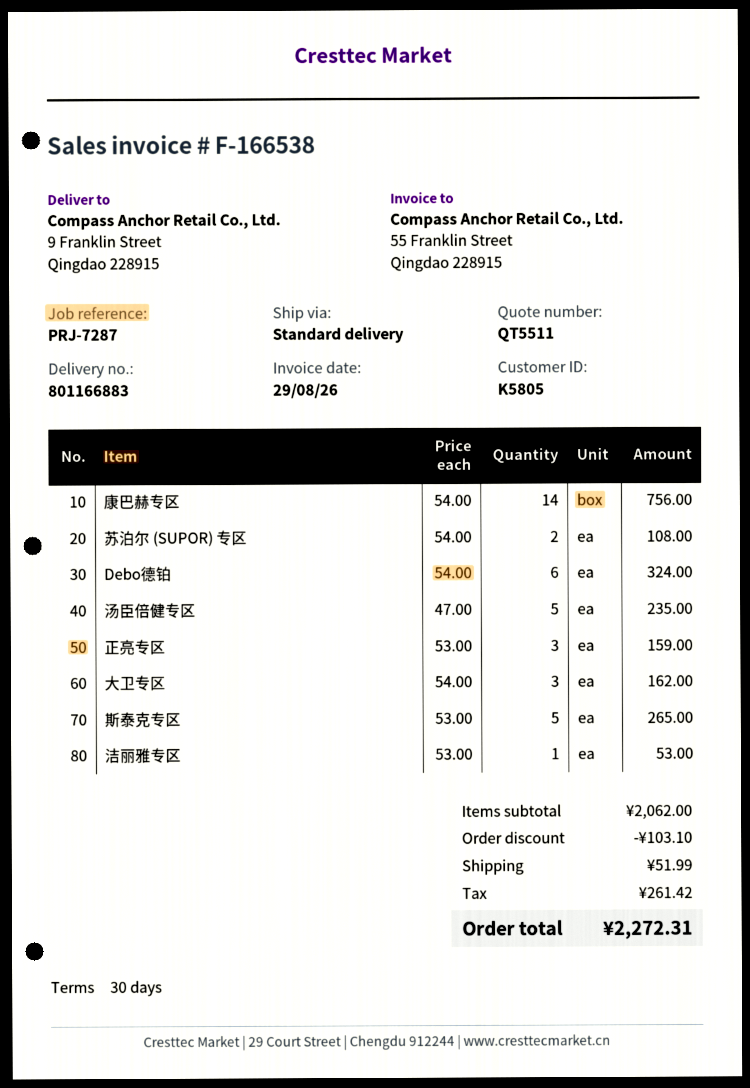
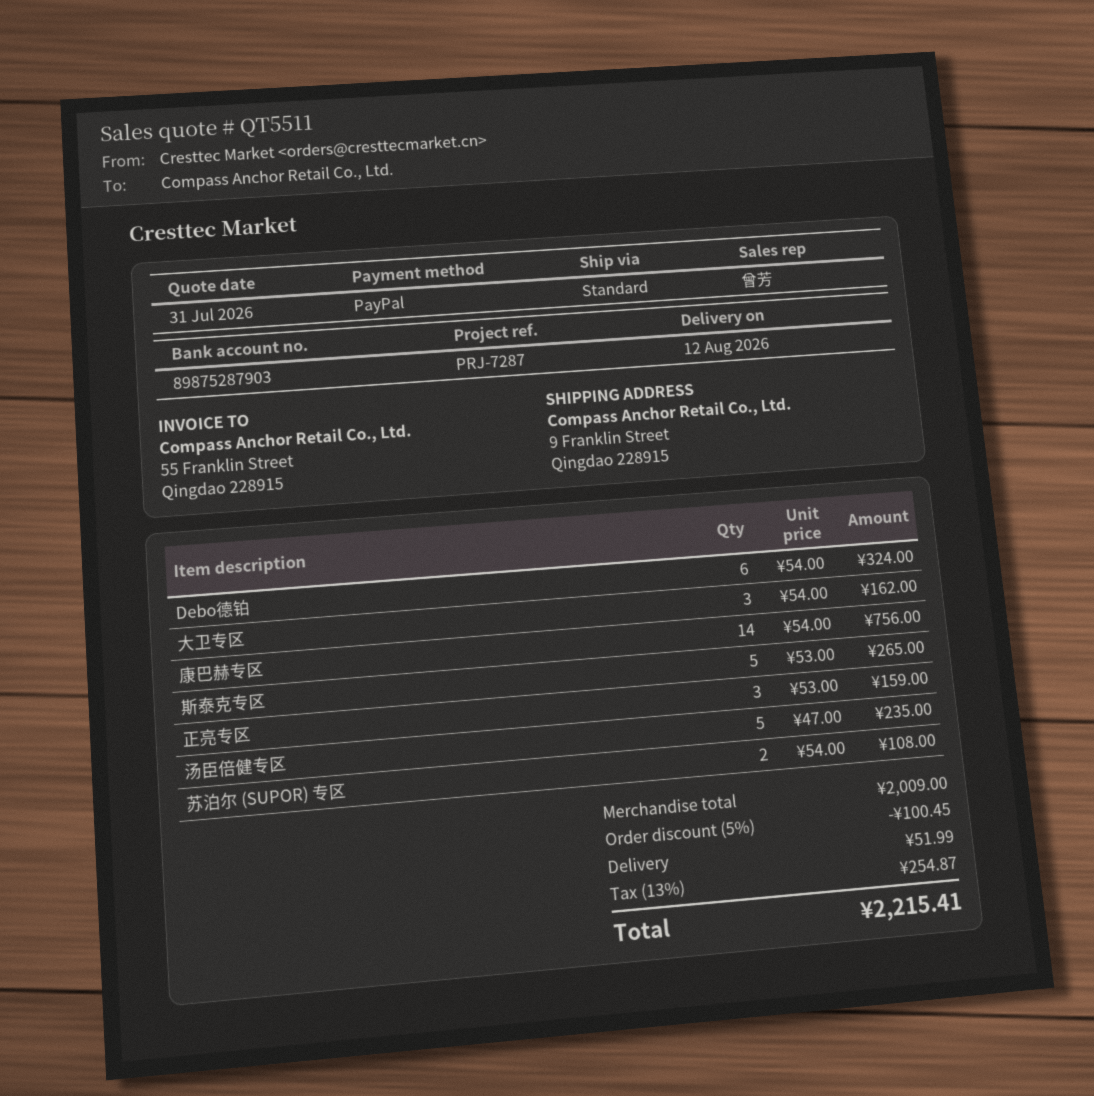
洁丽雅专区: 1 x 53.00 = 53.00 -> none
subtotal: 2062.00 -> 2009.00
discount: 103.10 -> 100.45
tax: 261.42 -> 254.87
total: 2272.31 -> 2215.41

